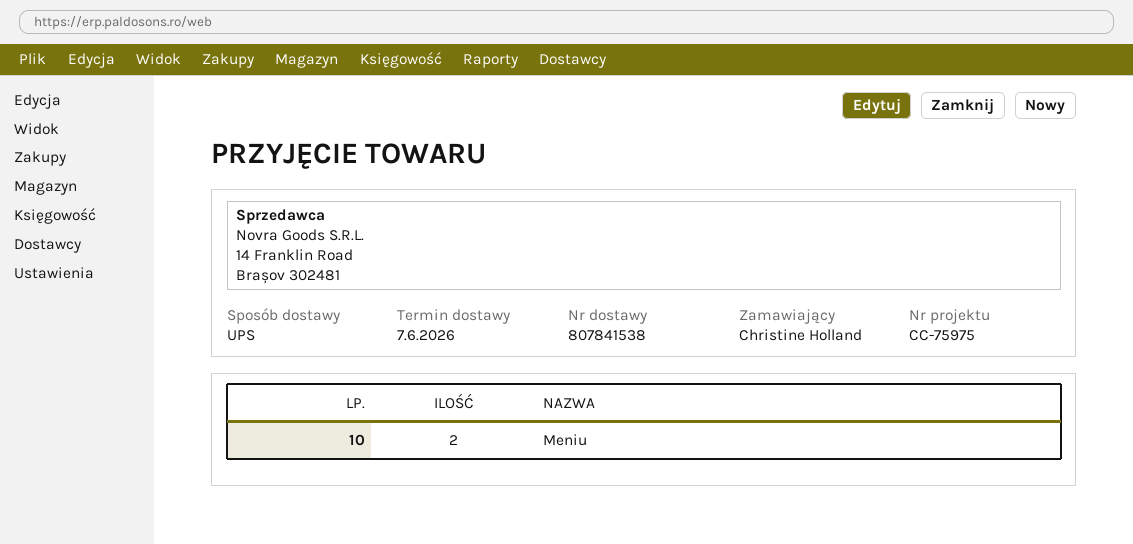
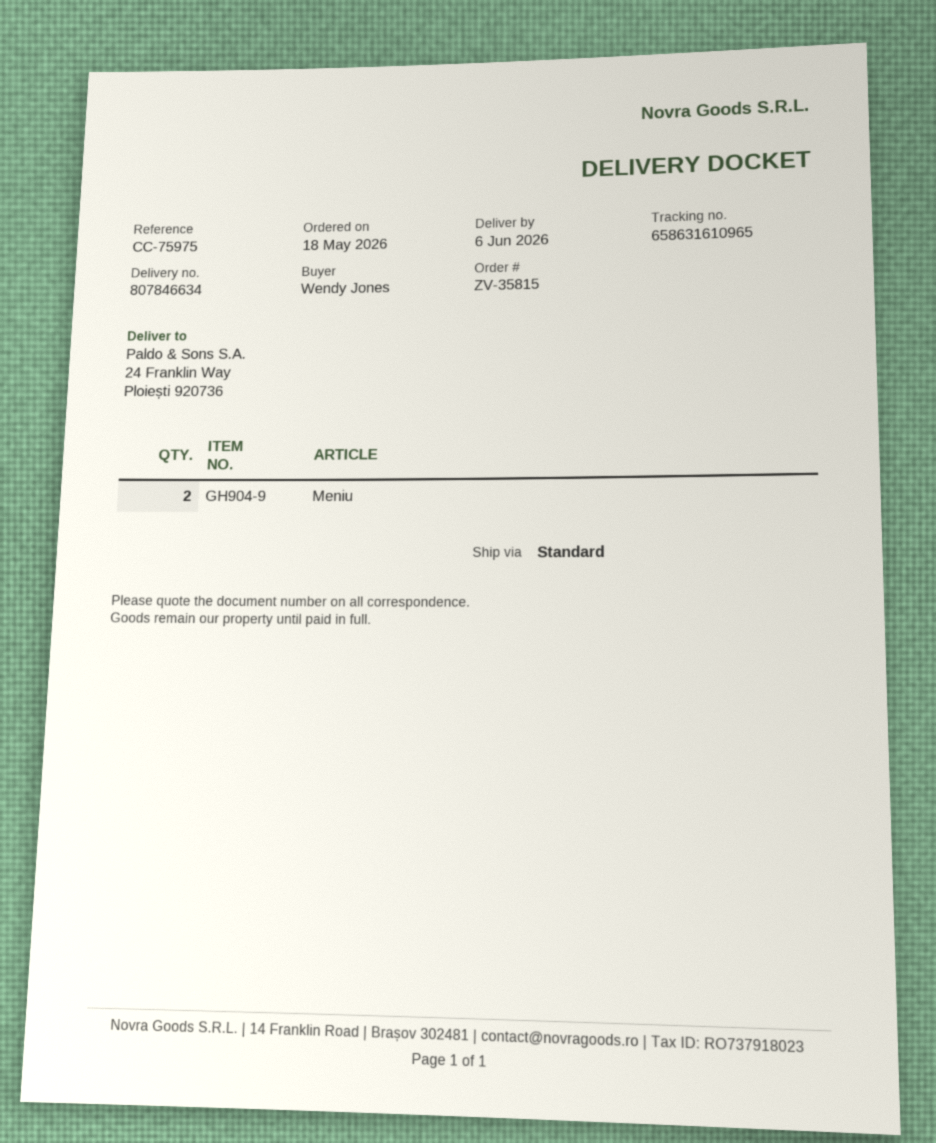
delivery note number: 807841538 -> 807846634
delivery date: 2026-06-07 -> 2026-06-06
ordered by: Christine Holland -> Wendy Jones
shipping method: UPS -> standard

